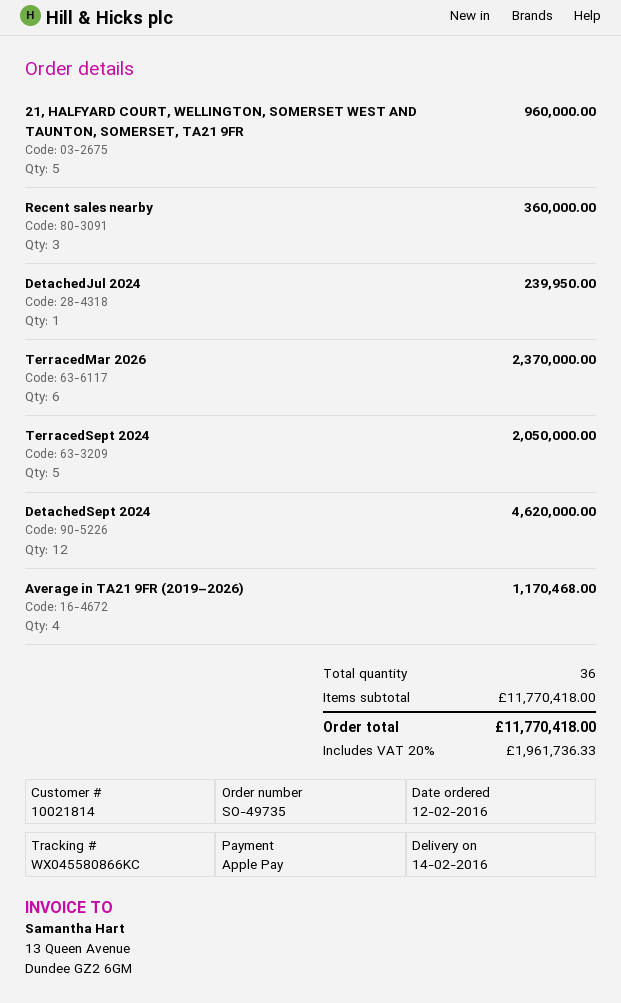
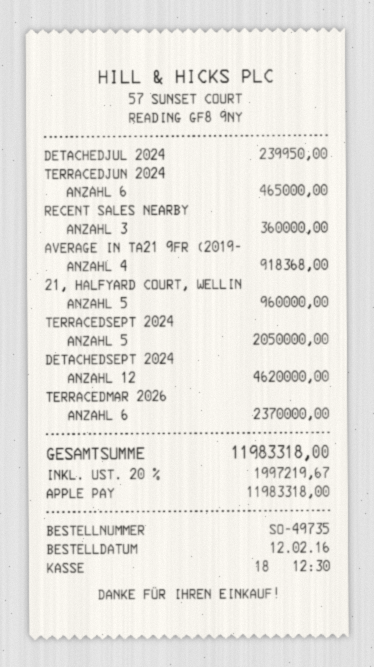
Average in TA21 9FR (2019–2026): 4 for 1170468.00 -> 4 for 918368.00
TERRACEDJUN 2024: none -> 6 for 465000.00
tax: 20% = 1961736.33 -> 20% = 1997219.67
total: 11770418.00 -> 11983318.00

